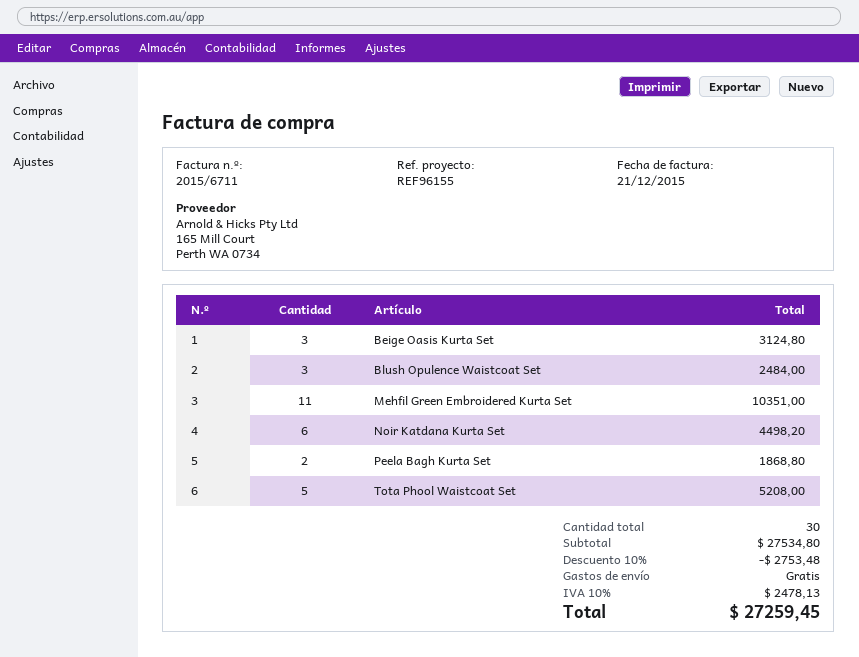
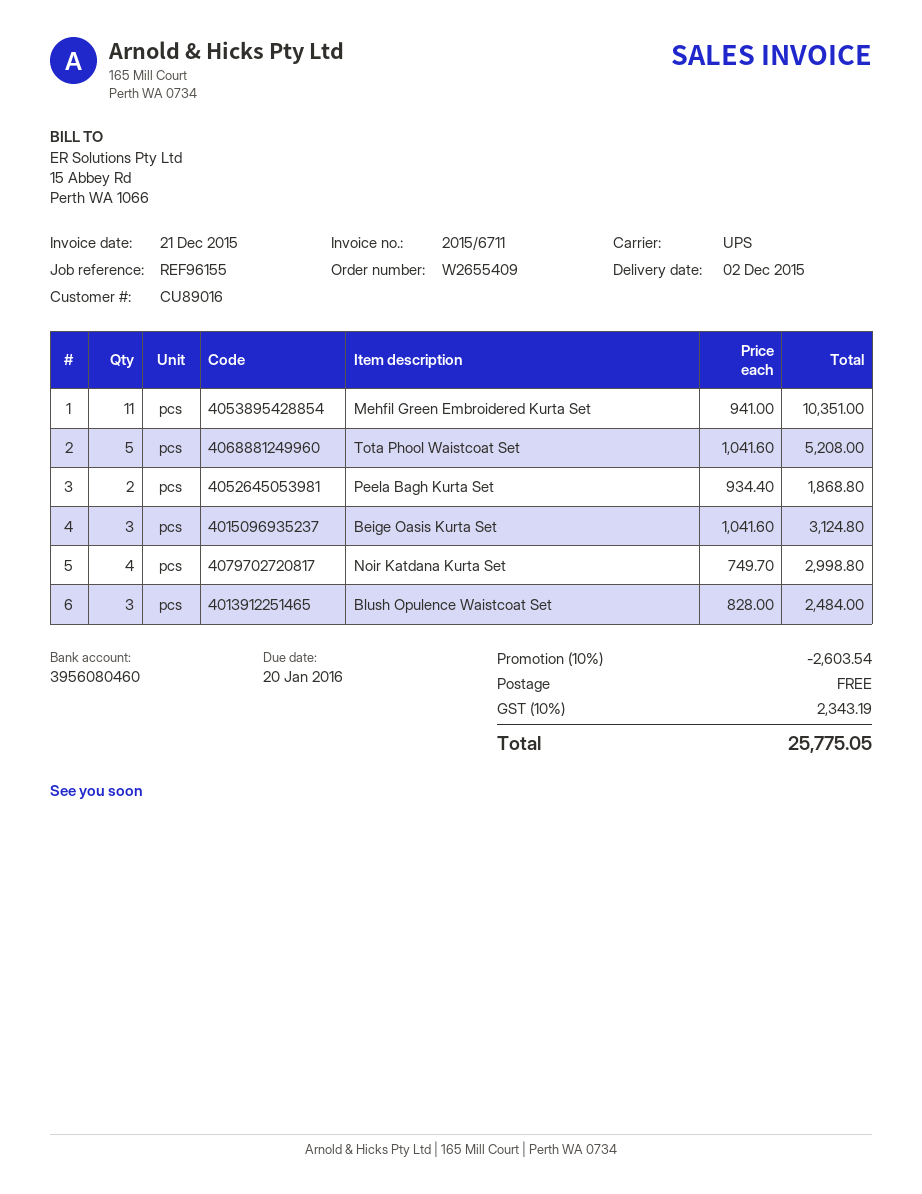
Noir Katdana Kurta Set: 6 for 4498.20 -> 4 for 2998.80
discount: 10% = 2753.48 -> 10% = 2603.54
tax: 10% = 2478.13 -> 10% = 2343.19
total: 27259.45 -> 25775.05

